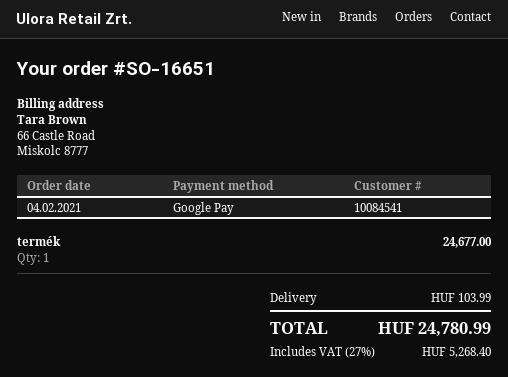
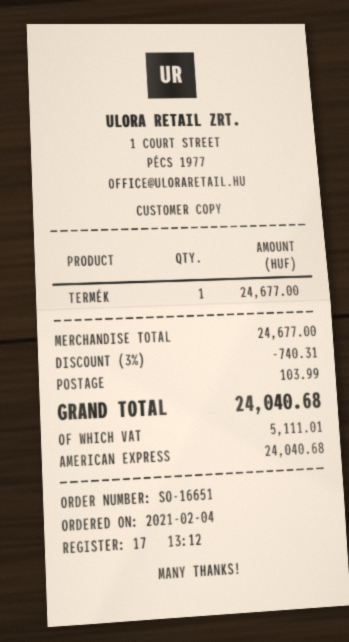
payment method: Google Pay -> American Express
discount: none -> 3% = 740.31
tax: 5268.40 -> 5111.01
total: 24780.99 -> 24040.68

